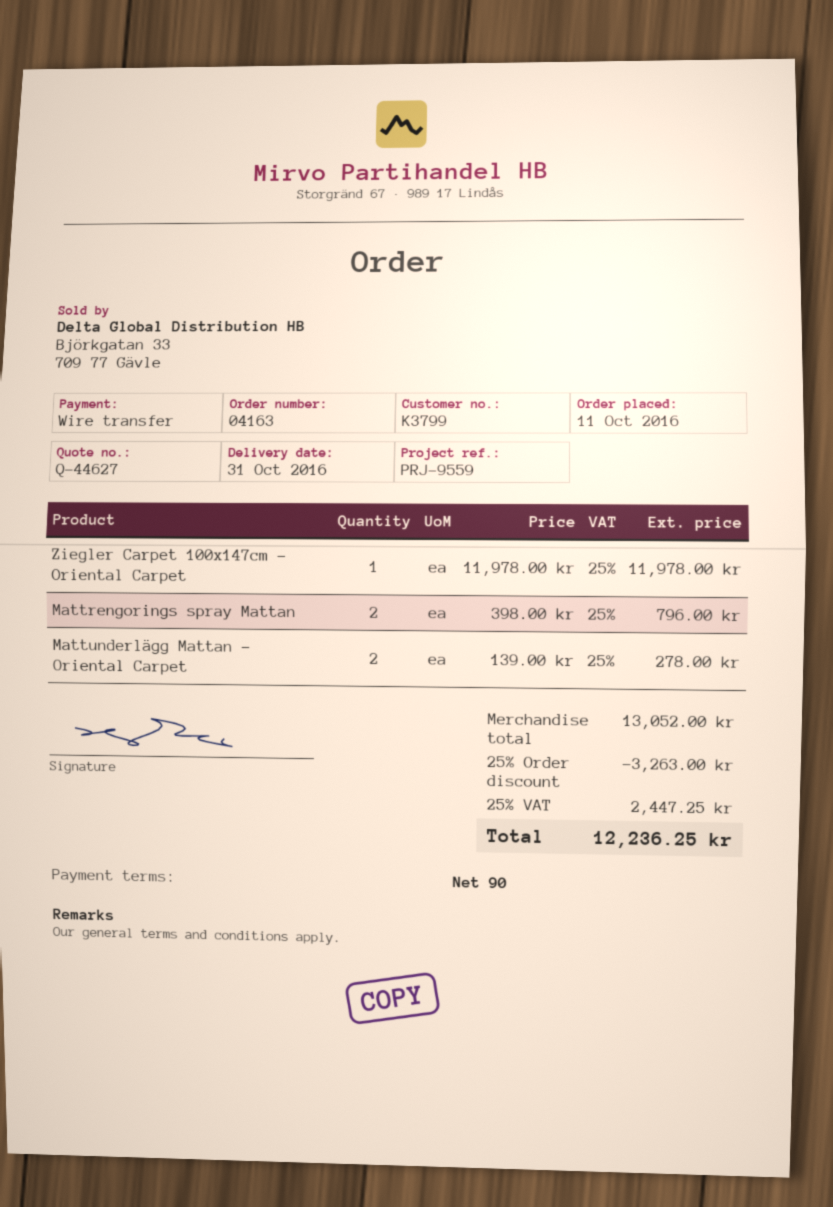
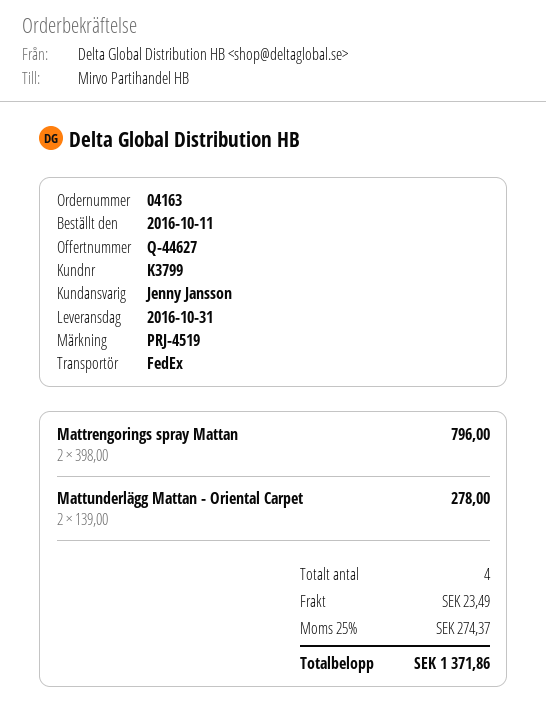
reference: PRJ-9559 -> PRJ-4519
Ziegler Carpet 100x147cm - Oriental Carpet: 1 x 11978.00 = 11978.00 -> none
discount: 25% = 3263.00 -> none
shipping: none -> 23.49
tax: 25% = 2447.25 -> 25% = 274.37
total: 12236.25 -> 1371.86

